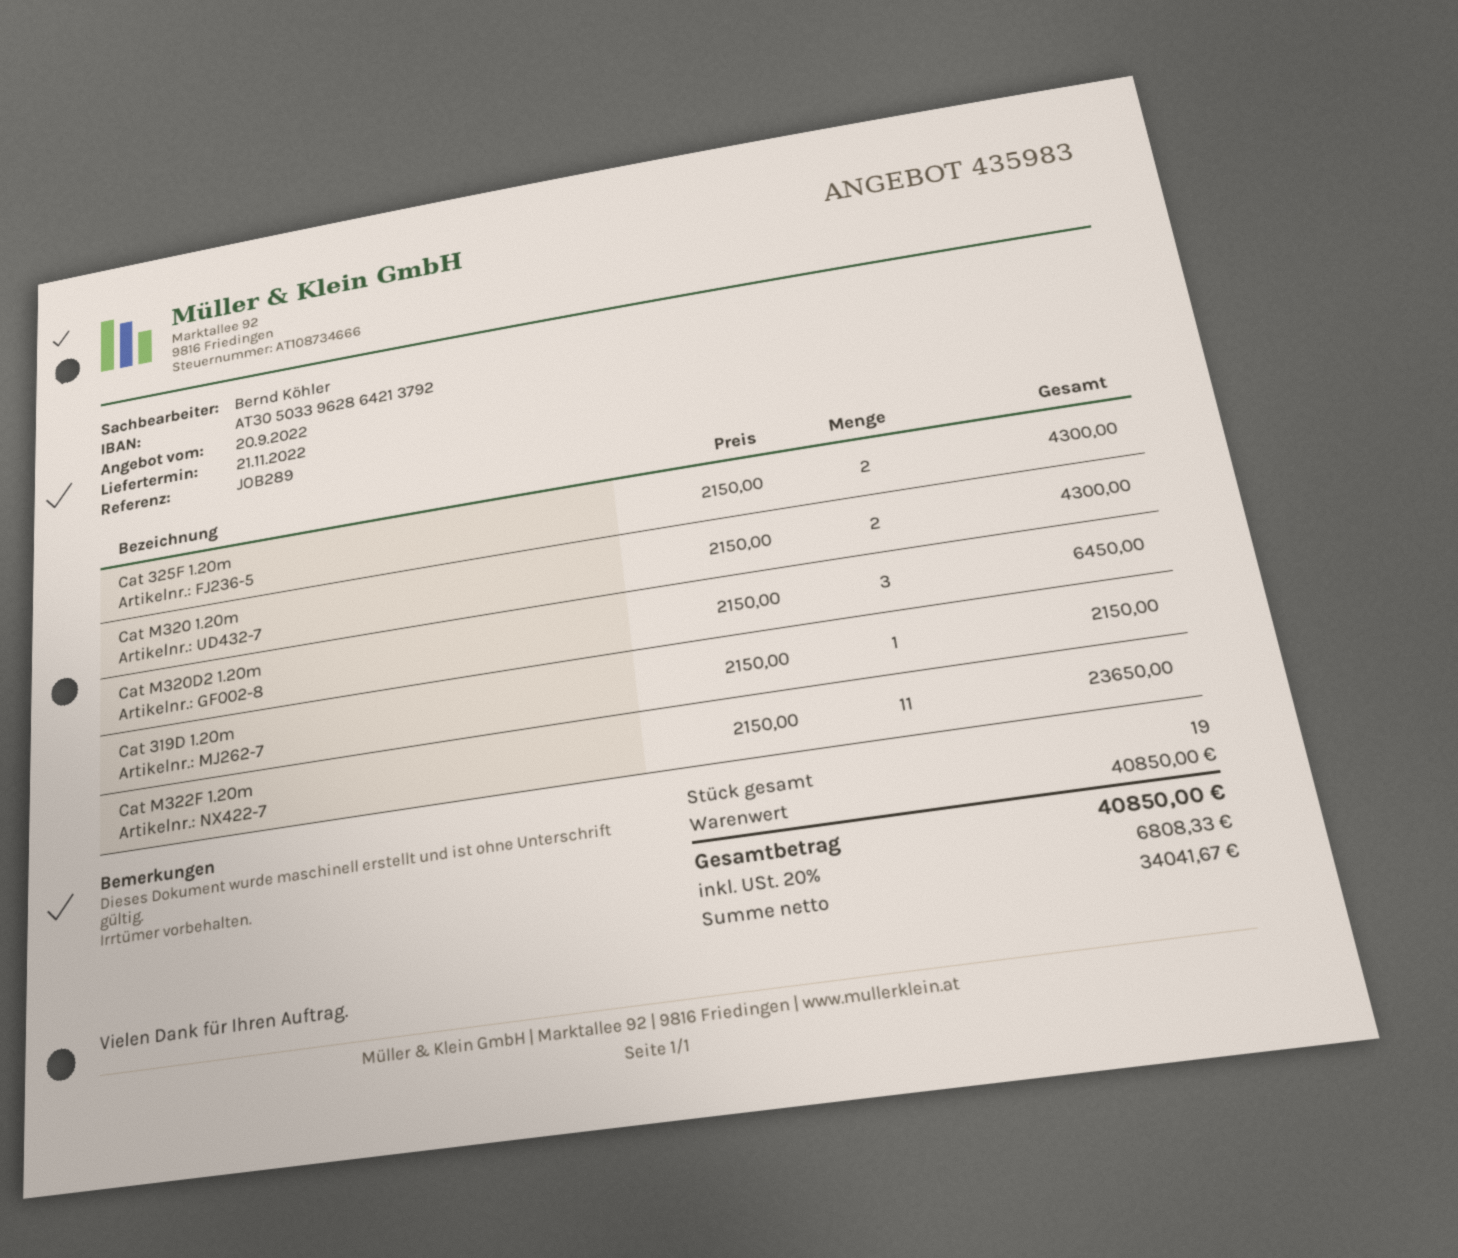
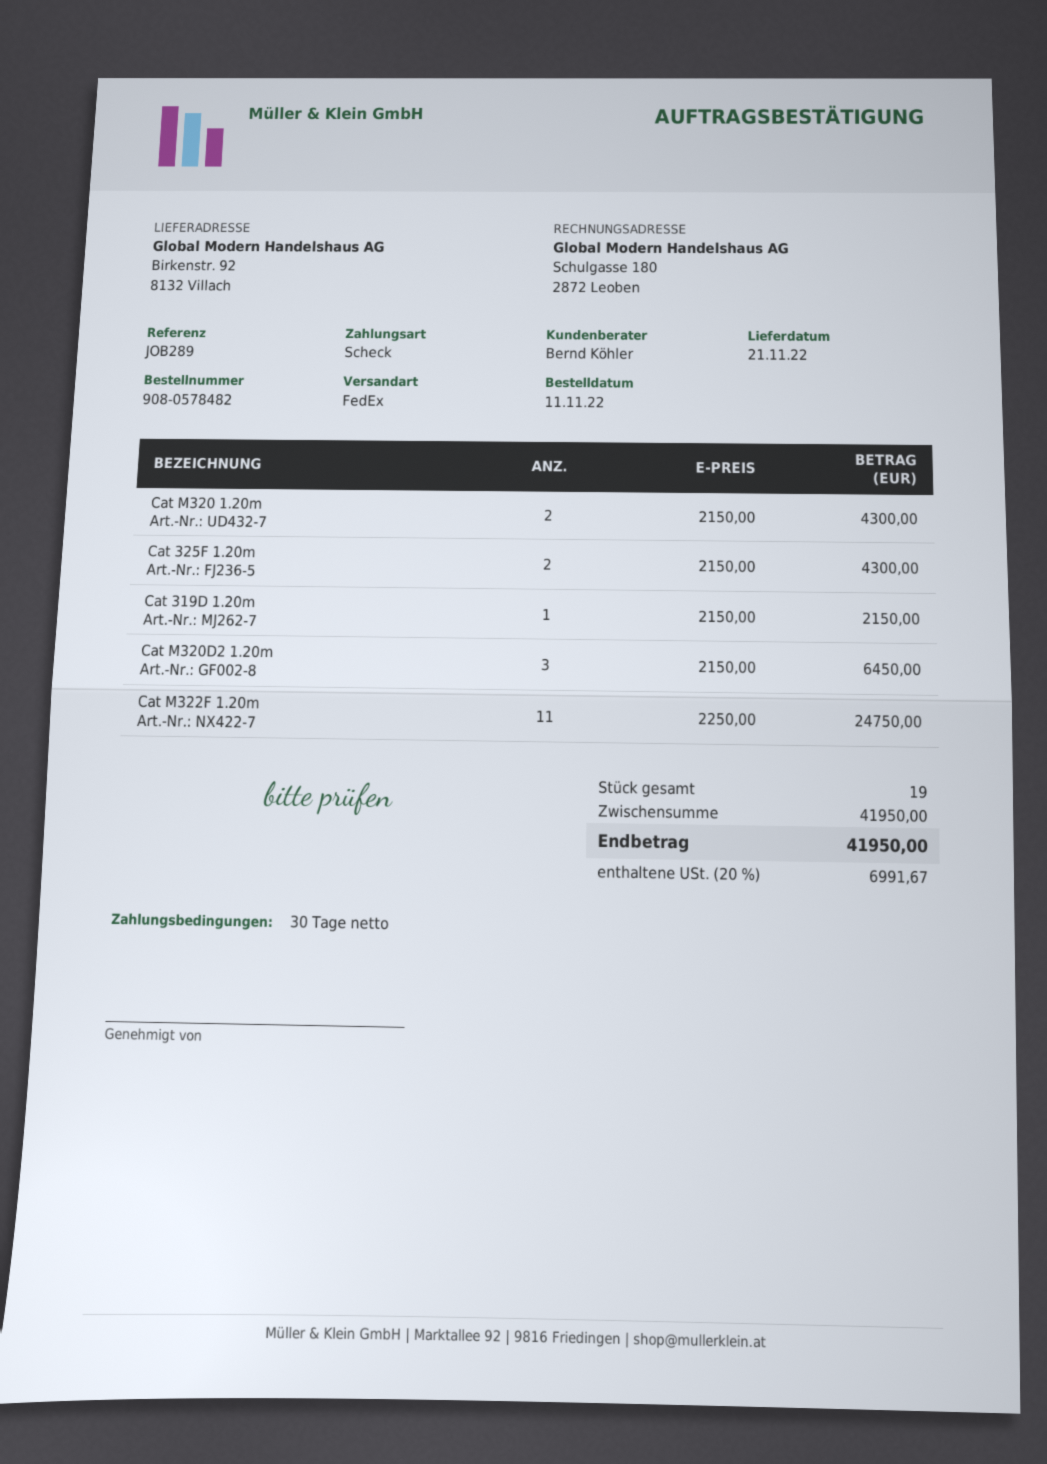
Cat M322F 1.20m: 11 x 2150.00 = 23650.00 -> 11 x 2250.00 = 24750.00
subtotal: 40850.00 -> 41950.00
tax: 20% = 6808.33 -> 20% = 6991.67
total: 40850.00 -> 41950.00

